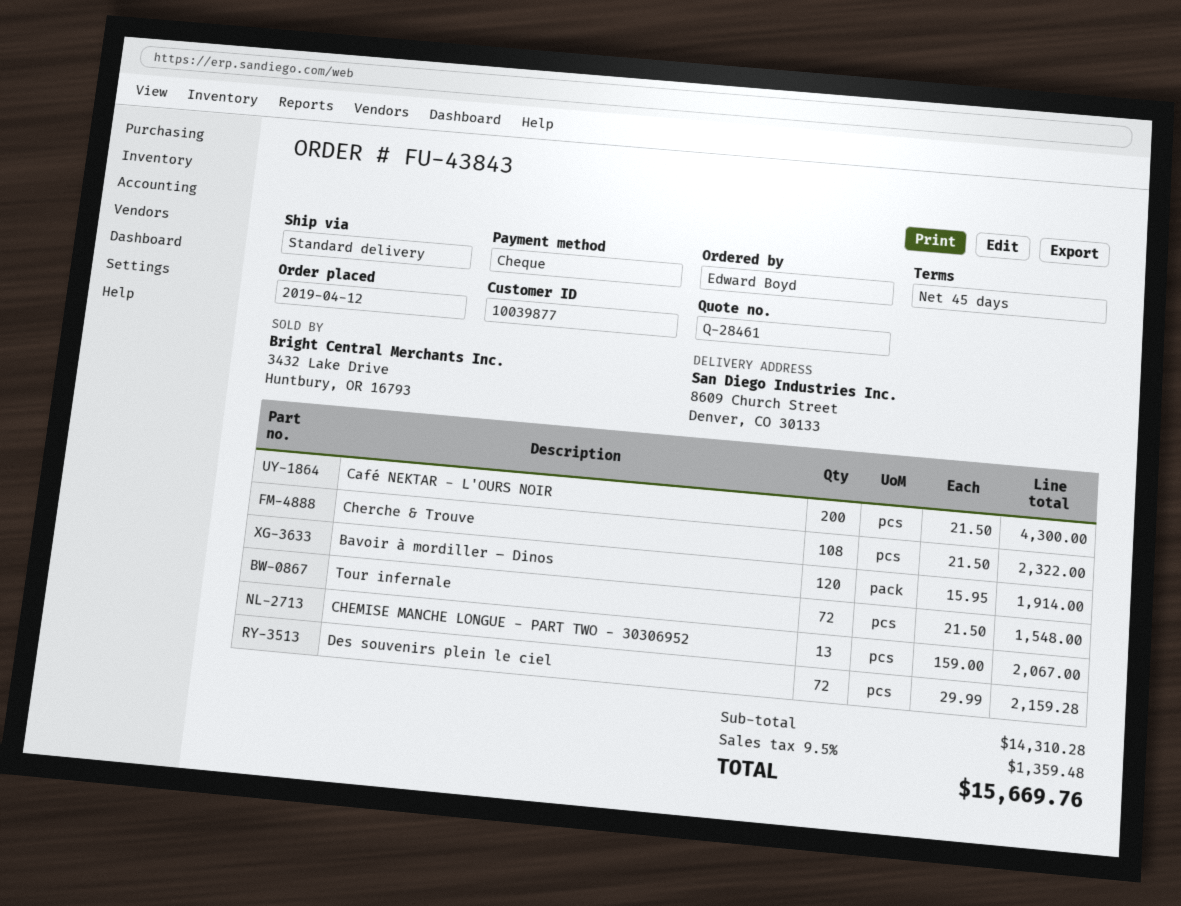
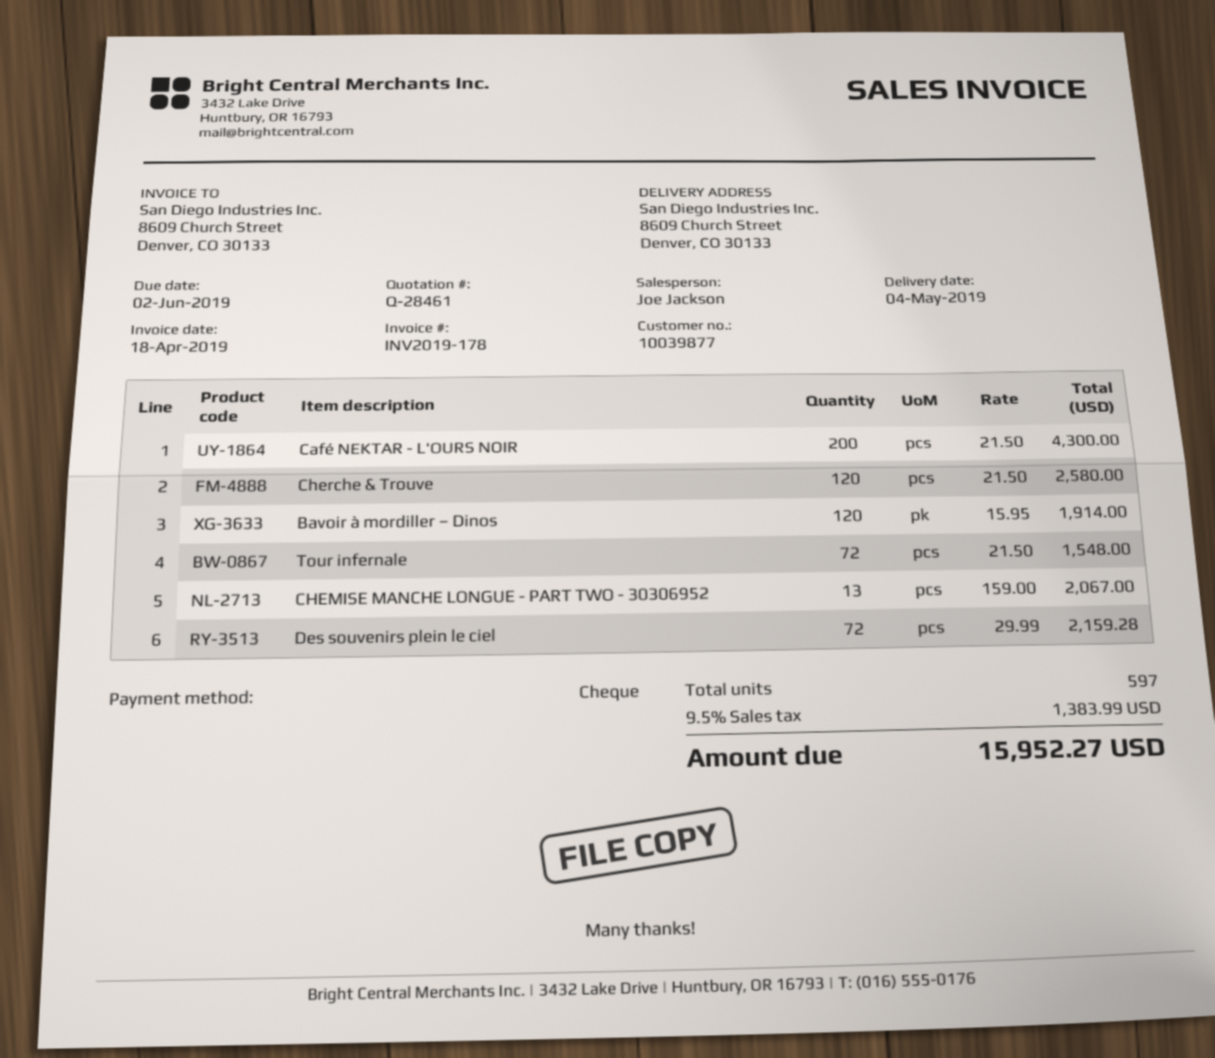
Cherche & Trouve: 108 x 21.50 = 2322.00 -> 120 x 21.50 = 2580.00
tax: 9.5% = 1359.48 -> 9.5% = 1383.99
total: 15669.76 -> 15952.27

